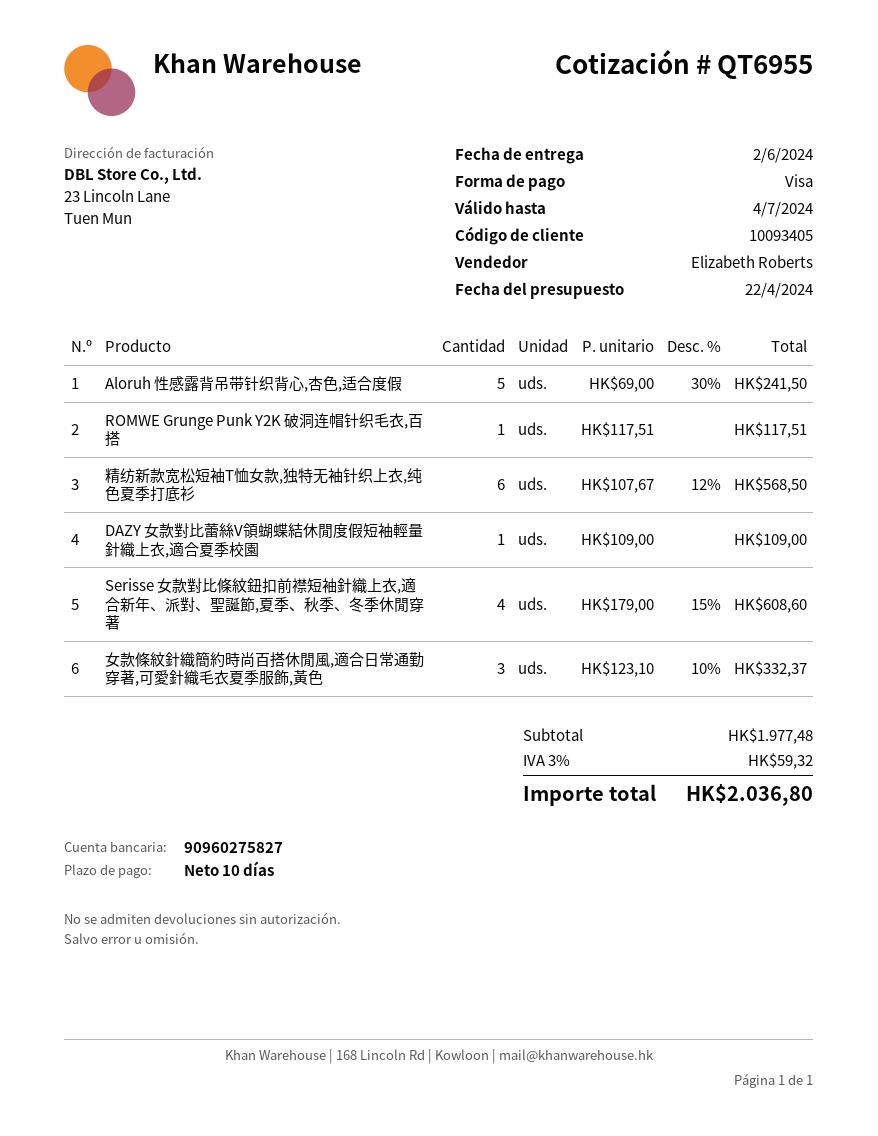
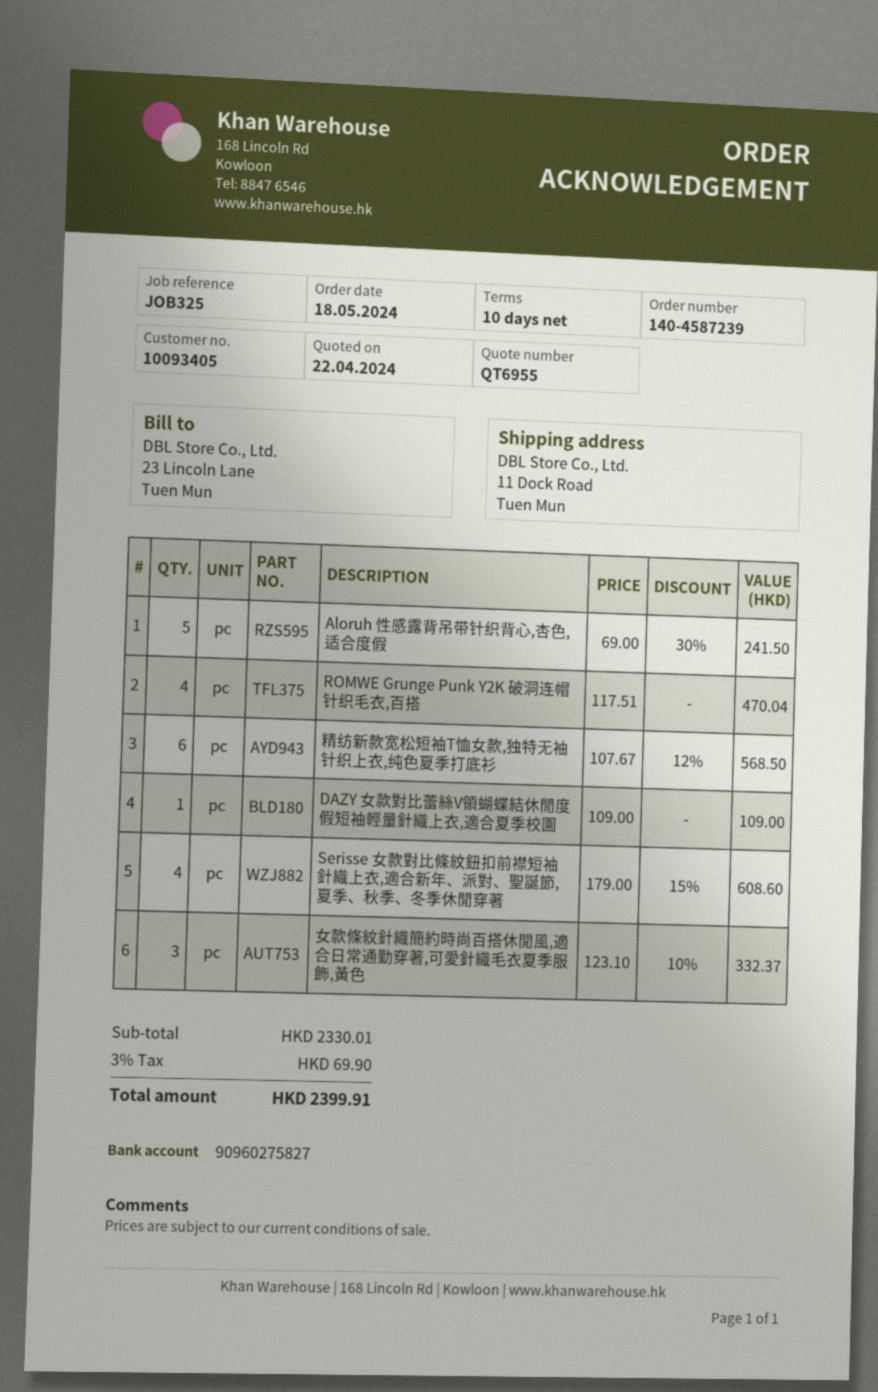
ROMWE Grunge Punk Y2K 破洞连帽针织毛衣,百搭: 1 x 117.51 = 117.51 -> 4 x 117.51 = 470.04
subtotal: 1977.48 -> 2330.01
tax: 3% = 59.32 -> 3% = 69.90
total: 2036.80 -> 2399.91

